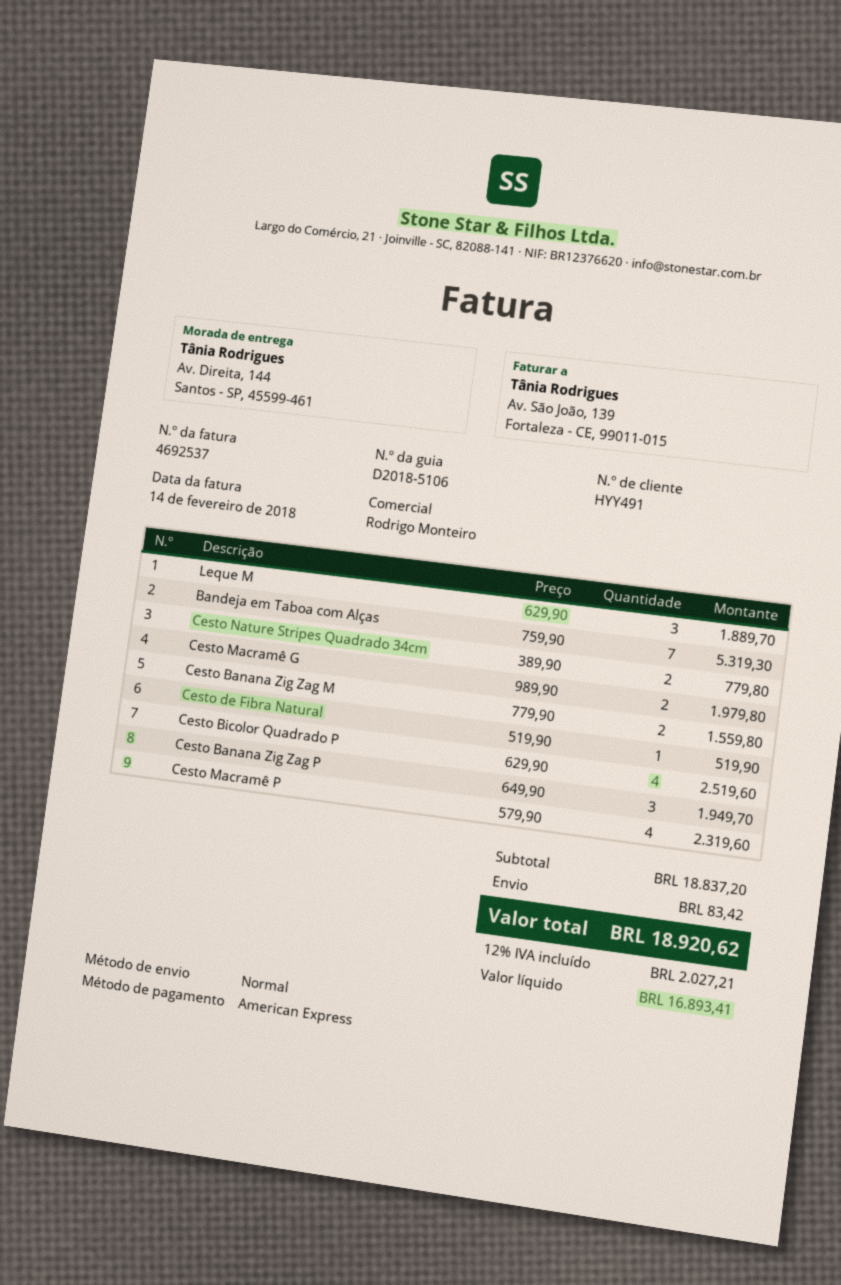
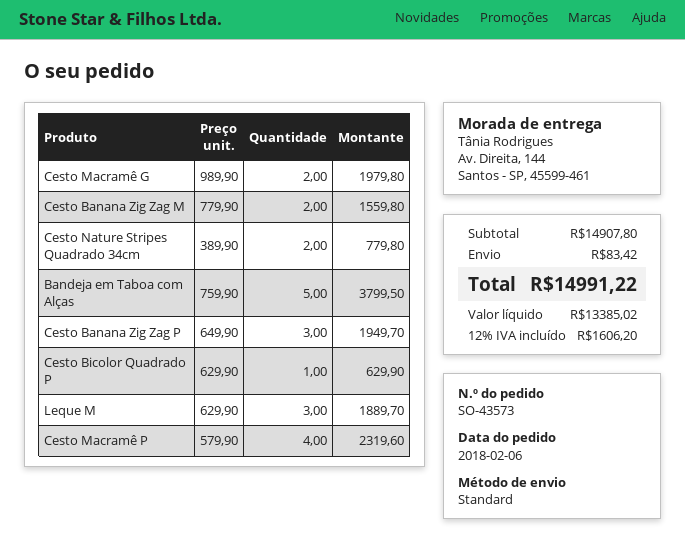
Bandeja em Taboa com Alças: 7 x 759.90 = 5319.30 -> 5 x 759.90 = 3799.50
Cesto de Fibra Natural: 1 x 519.90 = 519.90 -> none
Cesto Bicolor Quadrado P: 4 x 629.90 = 2519.60 -> 1 x 629.90 = 629.90
subtotal: 18837.20 -> 14907.80
net: 16893.41 -> 13385.02
tax: 12% = 2027.21 -> 12% = 1606.20
total: 18920.62 -> 14991.22

